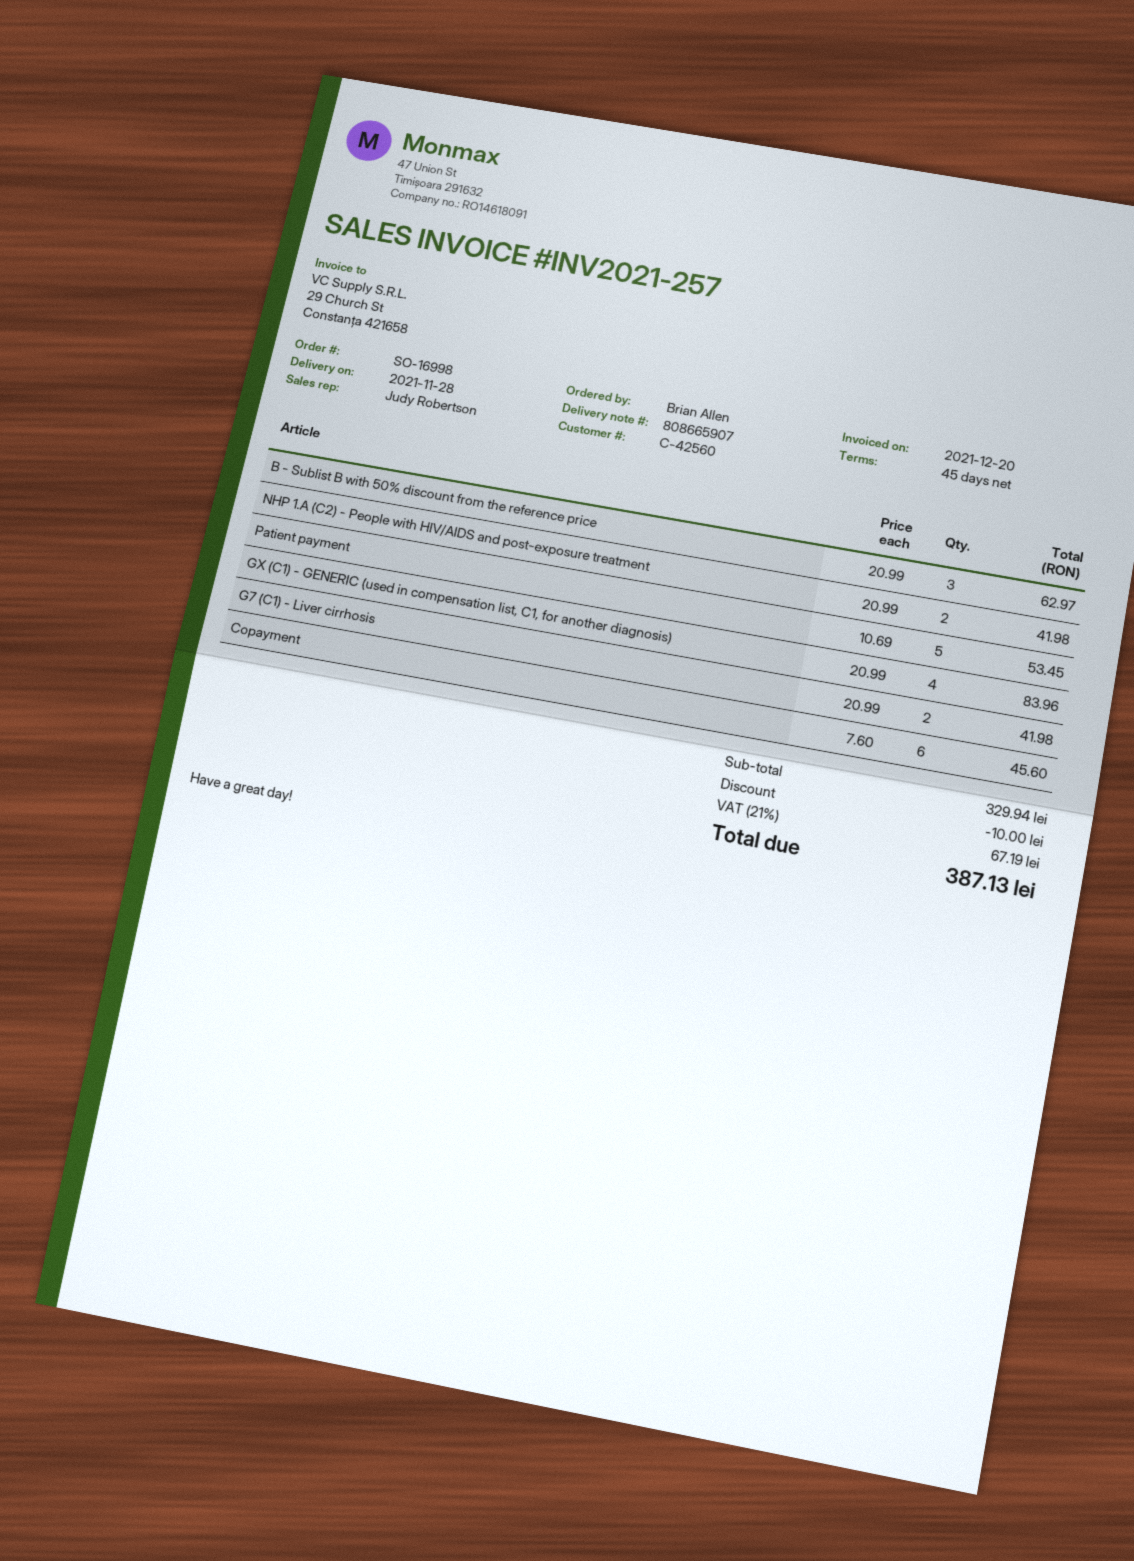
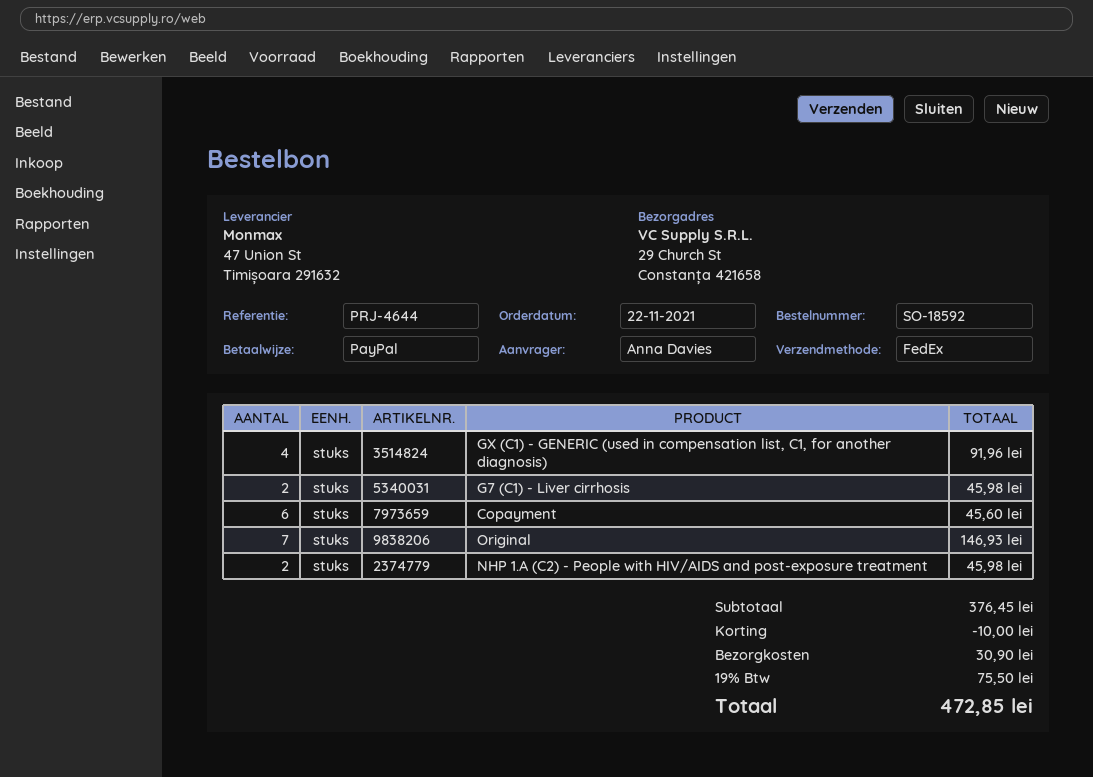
order number: SO-16998 -> SO-18592
ordered by: Brian Allen -> Anna Davies
B - Sublist B with 50% discount from the reference price: 3 for 62.97 -> none
NHP 1.A (C2) - People with HIV/AIDS and post-exposure treatment: 2 for 41.98 -> 2 for 45.98
Patient payment: 5 for 53.45 -> none
GX (C1) - GENERIC (used in compensation list, C1, for another diagnosis): 4 for 83.96 -> 4 for 91.96
G7 (C1) - Liver cirrhosis: 2 for 41.98 -> 2 for 45.98
Original: none -> 7 for 146.93
subtotal: 329.94 -> 376.45
shipping: none -> 30.90
tax: 21% = 67.19 -> 19% = 75.50
total: 387.13 -> 472.85

